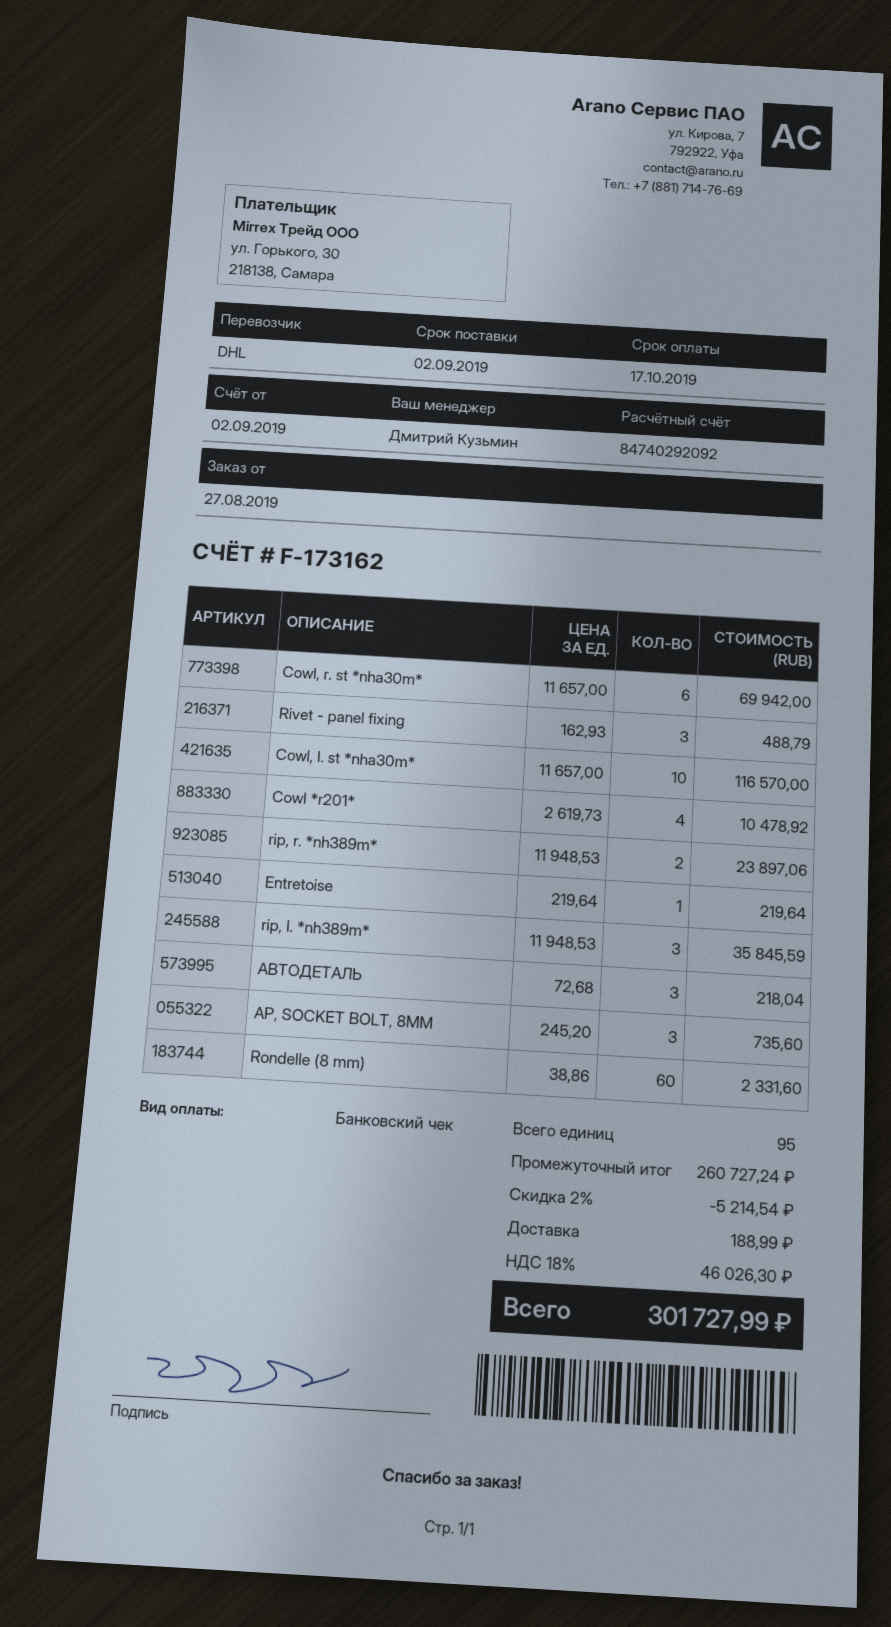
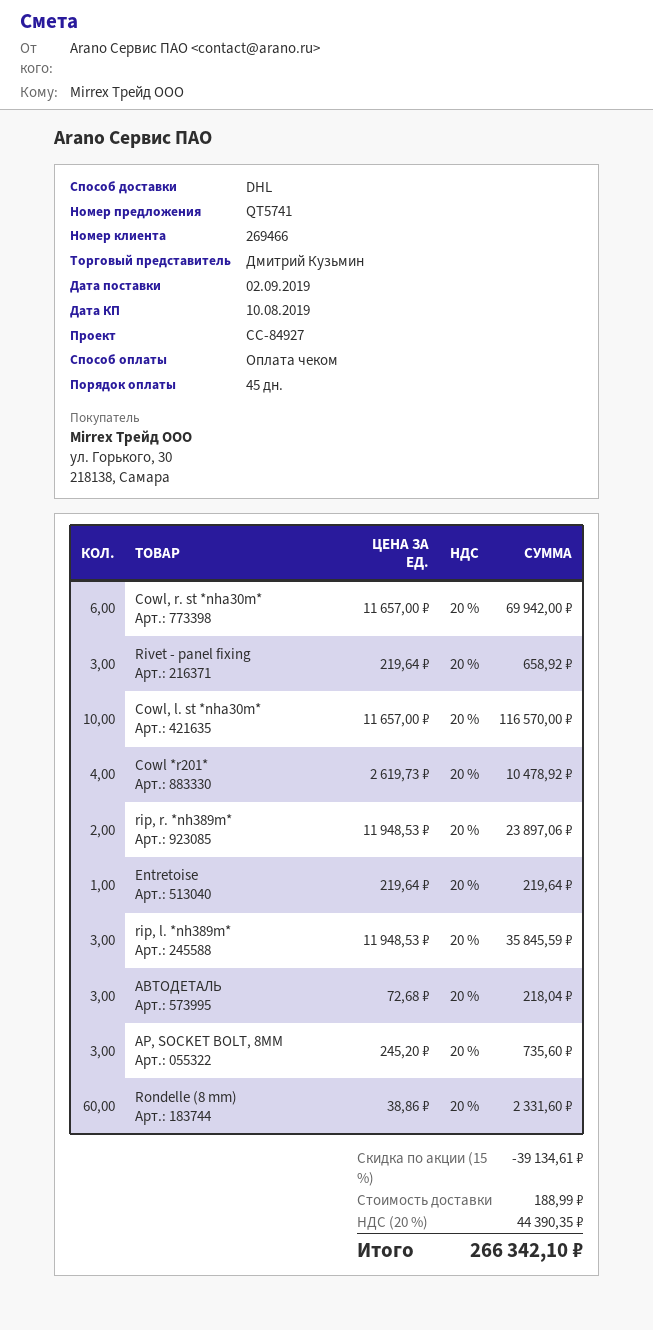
Rivet - panel fixing: 3 x 162.93 = 488.79 -> 3 x 219.64 = 658.92
discount: 2% = 5214.54 -> 15% = 39134.61
tax: 18% = 46026.30 -> 20% = 44390.35
total: 301727.99 -> 266342.10

